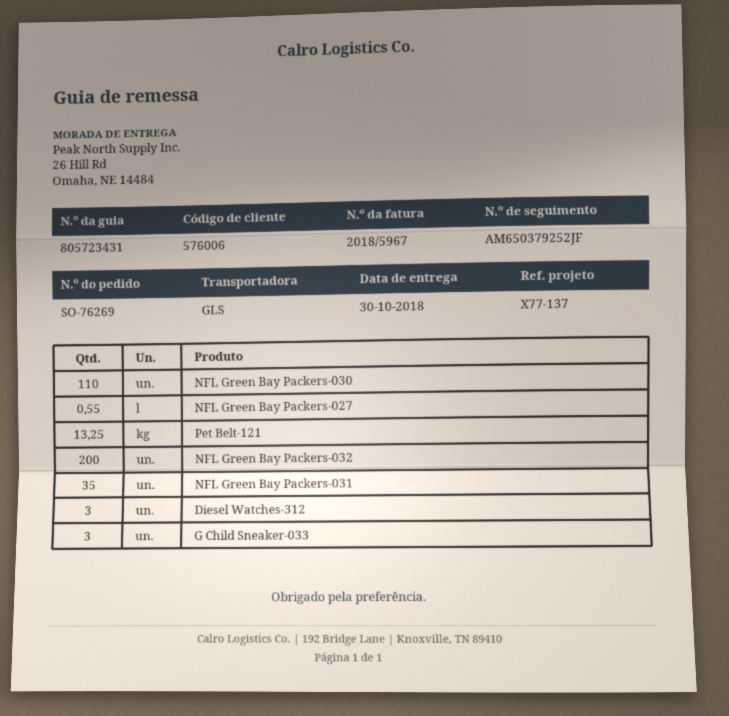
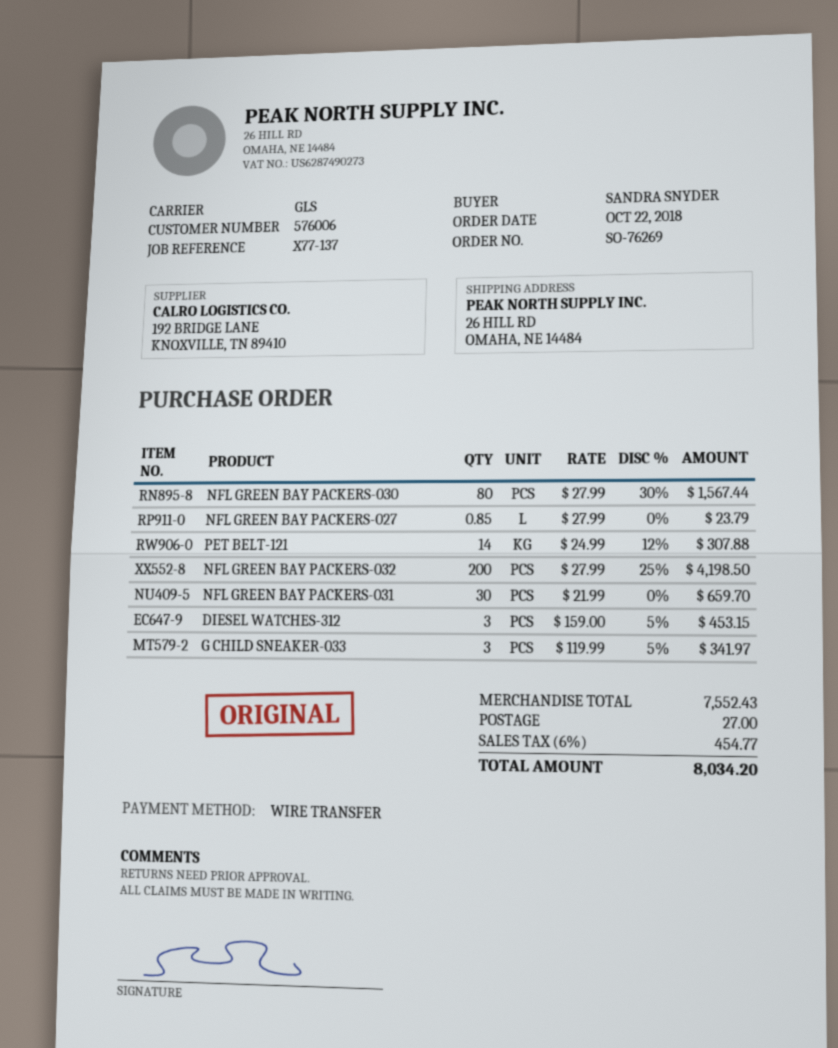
NFL Green Bay Packers-030: 110 -> 80
NFL Green Bay Packers-027: 0.55 -> 0.85
Pet Belt-121: 13.25 -> 14
NFL Green Bay Packers-031: 35 -> 30

